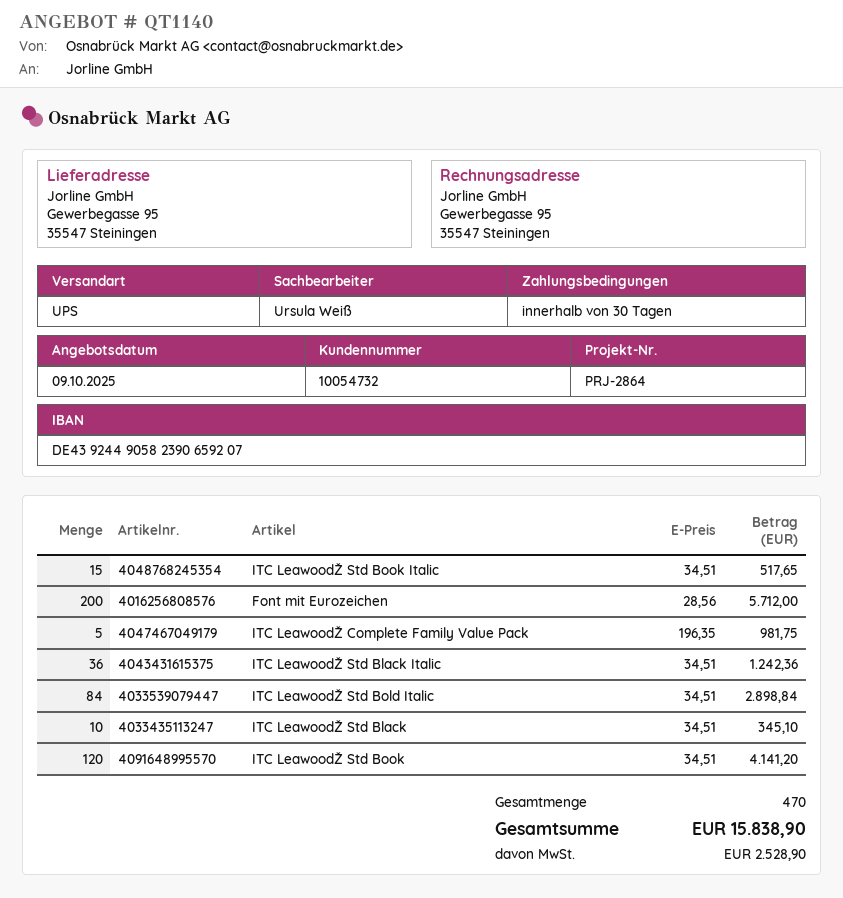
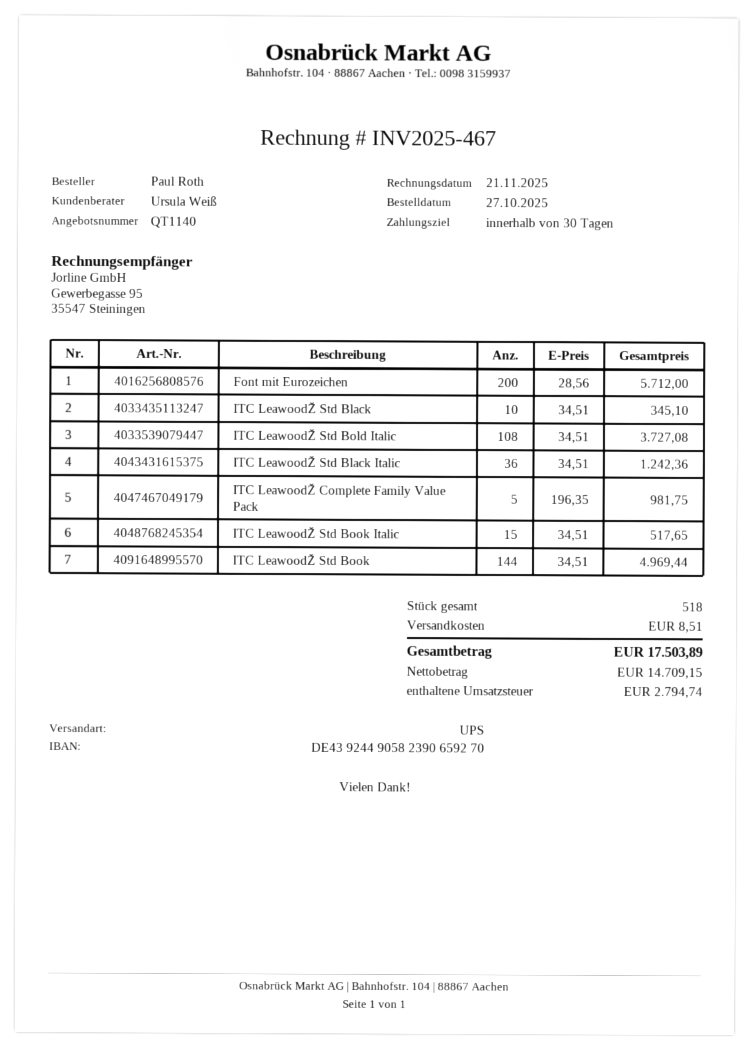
bank account: DE43924490582390659207 -> DE43924490582390659270
ITC LeawoodŽ Std Bold Italic: 84 x 34.51 = 2898.84 -> 108 x 34.51 = 3727.08
ITC LeawoodŽ Std Book: 120 x 34.51 = 4141.20 -> 144 x 34.51 = 4969.44
total quantity: 470 -> 518
shipping: none -> 8.51
tax: 2528.90 -> 2794.74
total: 15838.90 -> 17503.89

